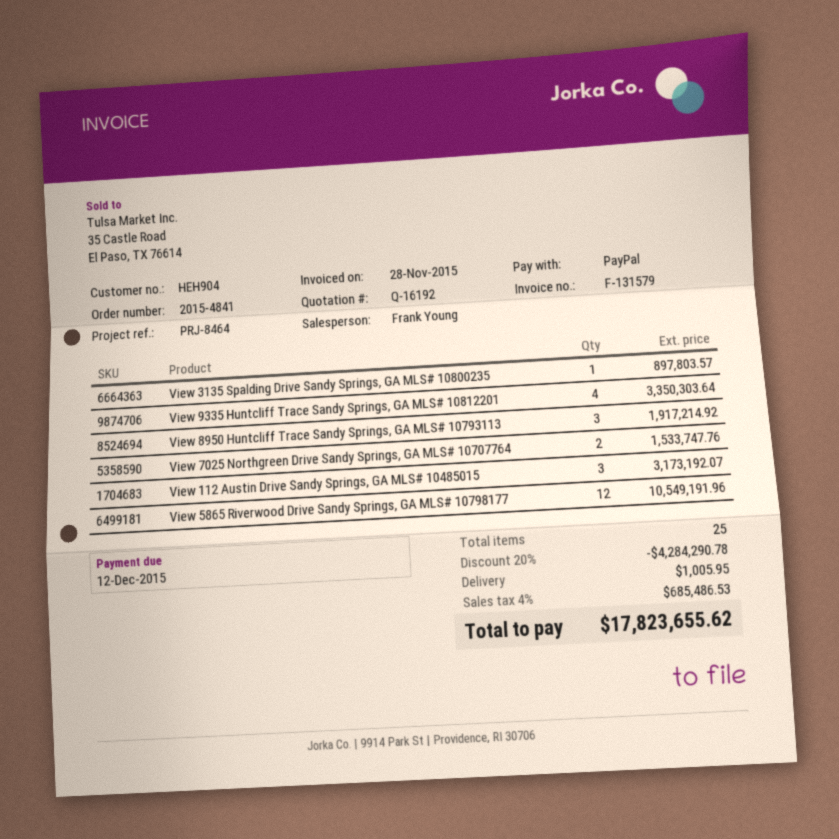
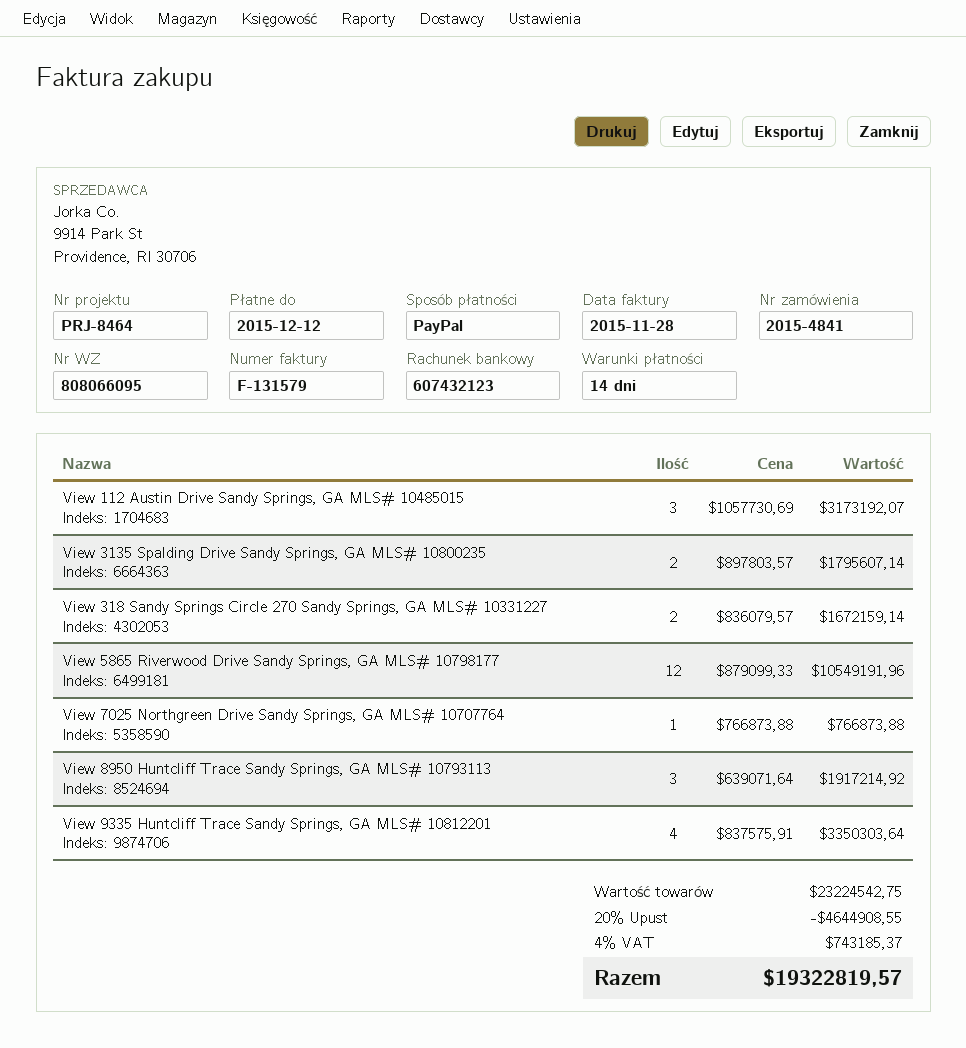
View 3135 Spalding Drive Sandy Springs, GA MLS# 10800235: 1 for 897803.57 -> 2 for 1795607.14
View 7025 Northgreen Drive Sandy Springs, GA MLS# 10707764: 2 for 1533747.76 -> 1 for 766873.88
View 318 Sandy Springs Circle 270 Sandy Springs, GA MLS# 10331227: none -> 2 for 1672159.14
discount: 20% = 4284290.78 -> 20% = 4644908.55
shipping: 1005.95 -> none
tax: 4% = 685486.53 -> 4% = 743185.37
total: 17823655.62 -> 19322819.57

